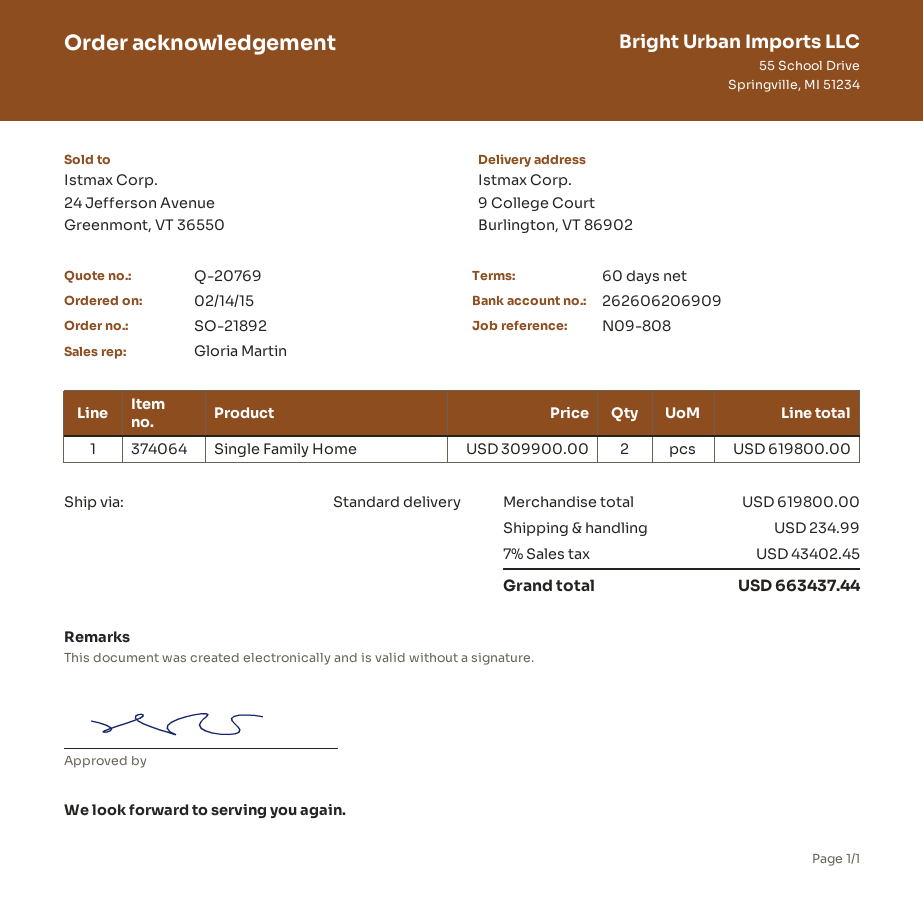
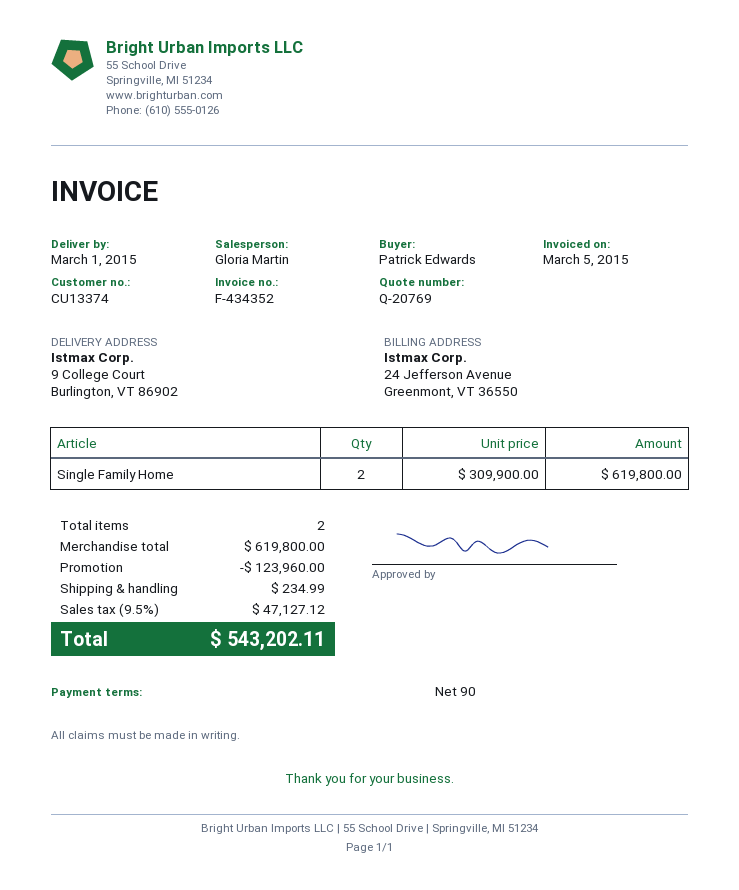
payment terms: 60 days -> 90 days
discount: none -> 123960.00
tax: 7% = 43402.45 -> 9.5% = 47127.12
total: 663437.44 -> 543202.11

